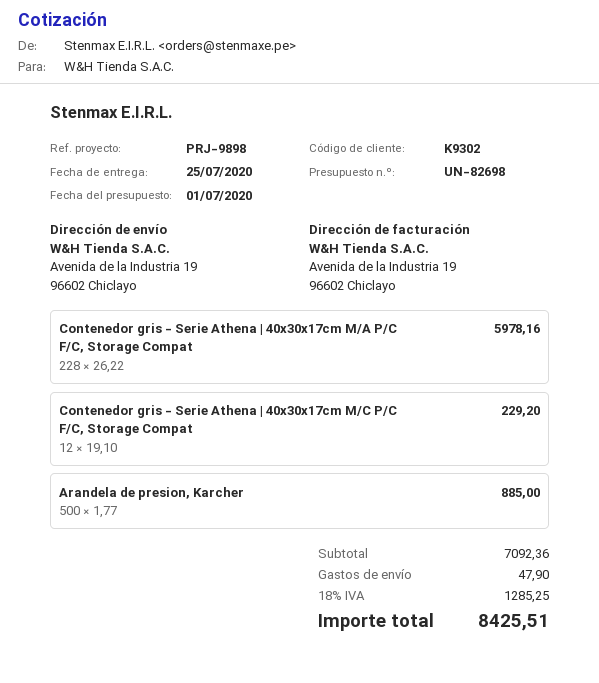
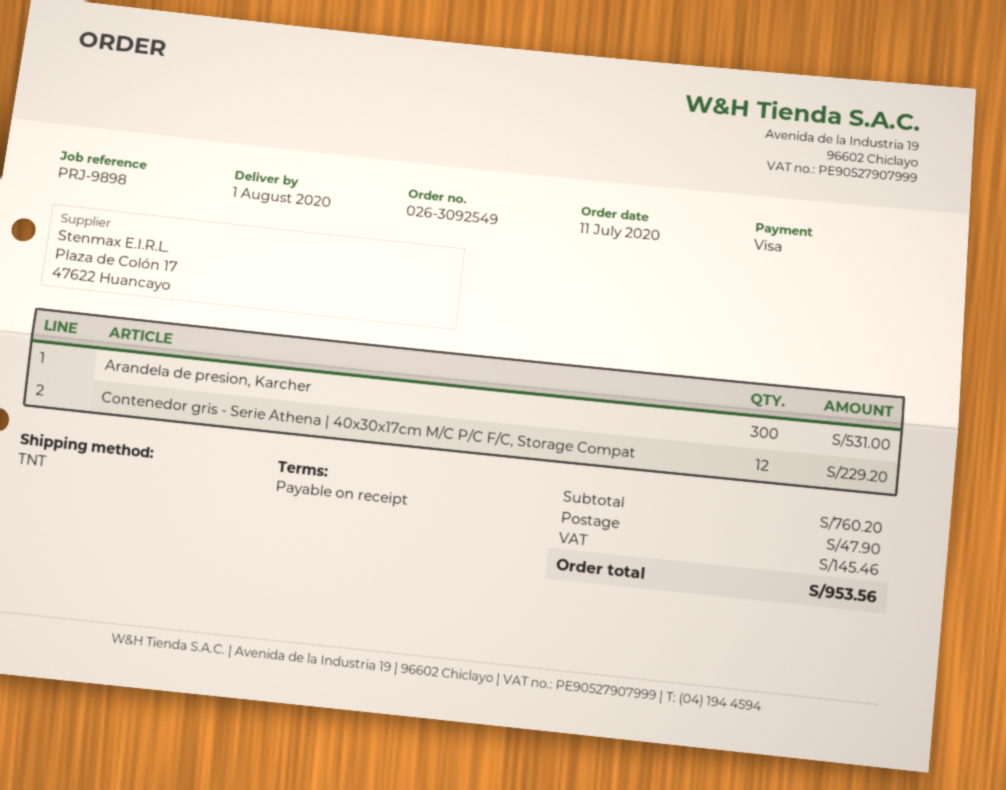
delivery date: 2020-07-25 -> 2020-08-01
Contenedor gris - Serie Athena | 40x30x17cm M/A P/C F/C, Storage Compat: 228 for 5978.16 -> none
Arandela de presion, Karcher: 500 for 885.00 -> 300 for 531.00
subtotal: 7092.36 -> 760.20
tax: 1285.25 -> 145.46
total: 8425.51 -> 953.56

